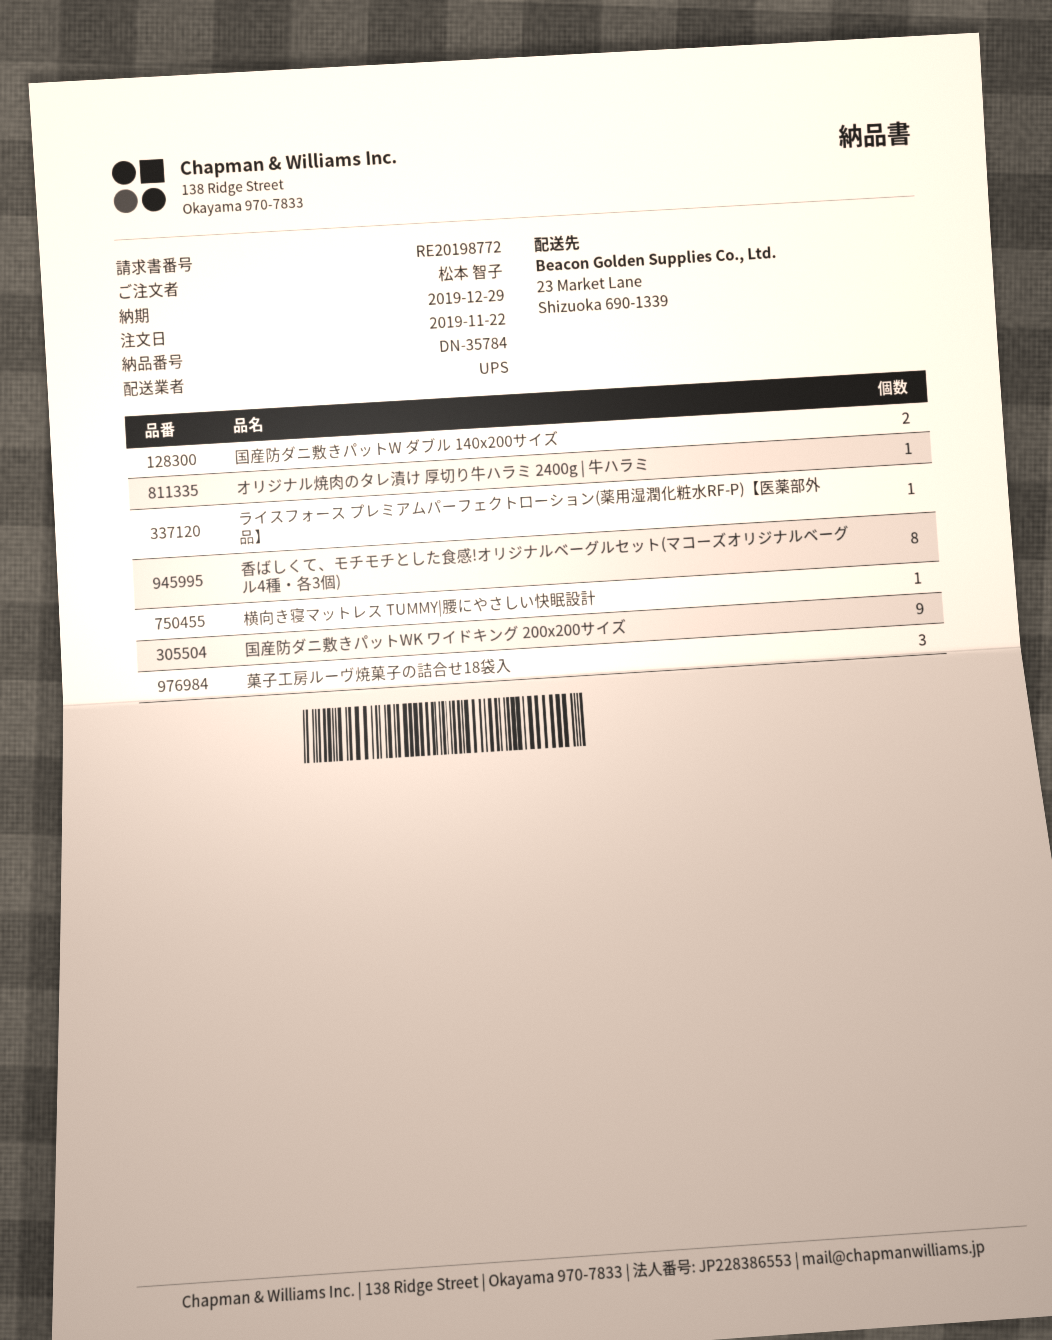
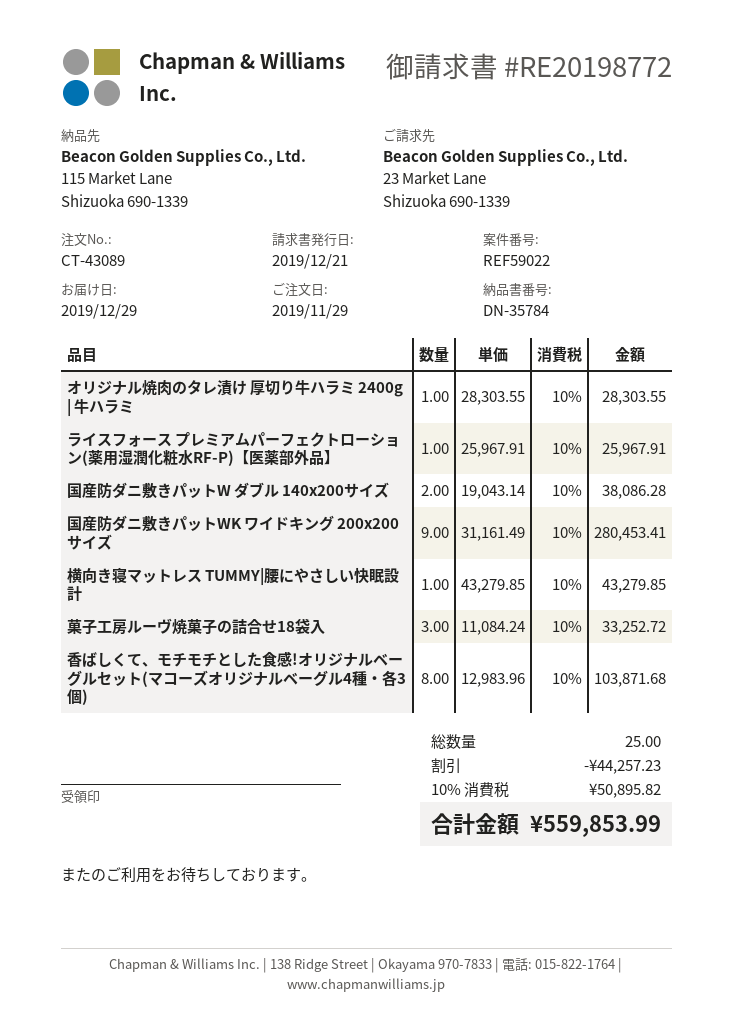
order date: 2019-11-22 -> 2019-11-29
ship to: 23 Market Lane, Shizuoka 690-1339 -> 115 Market Lane, Shizuoka 690-1339

